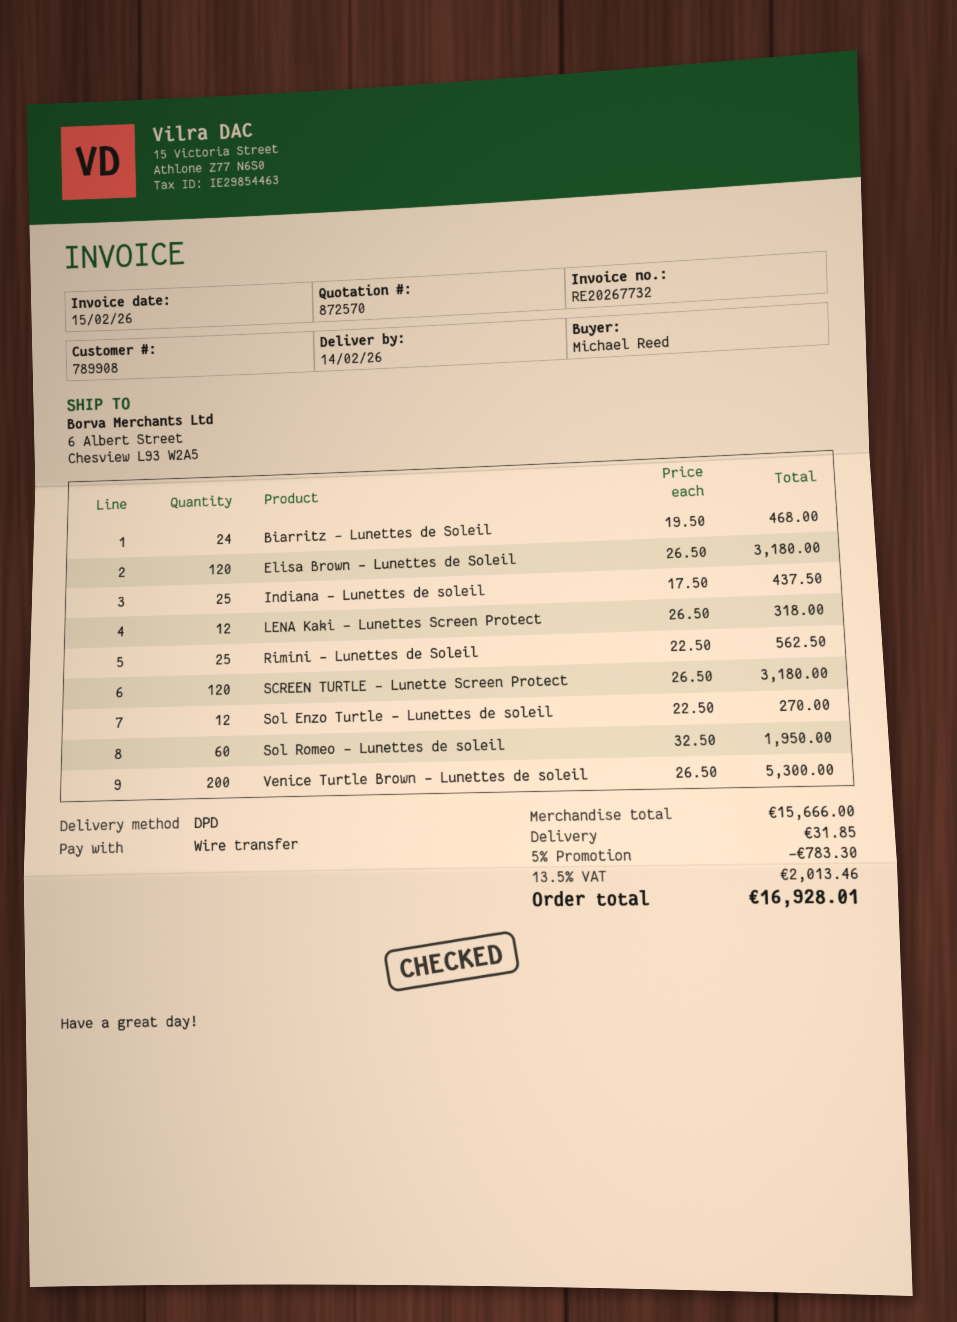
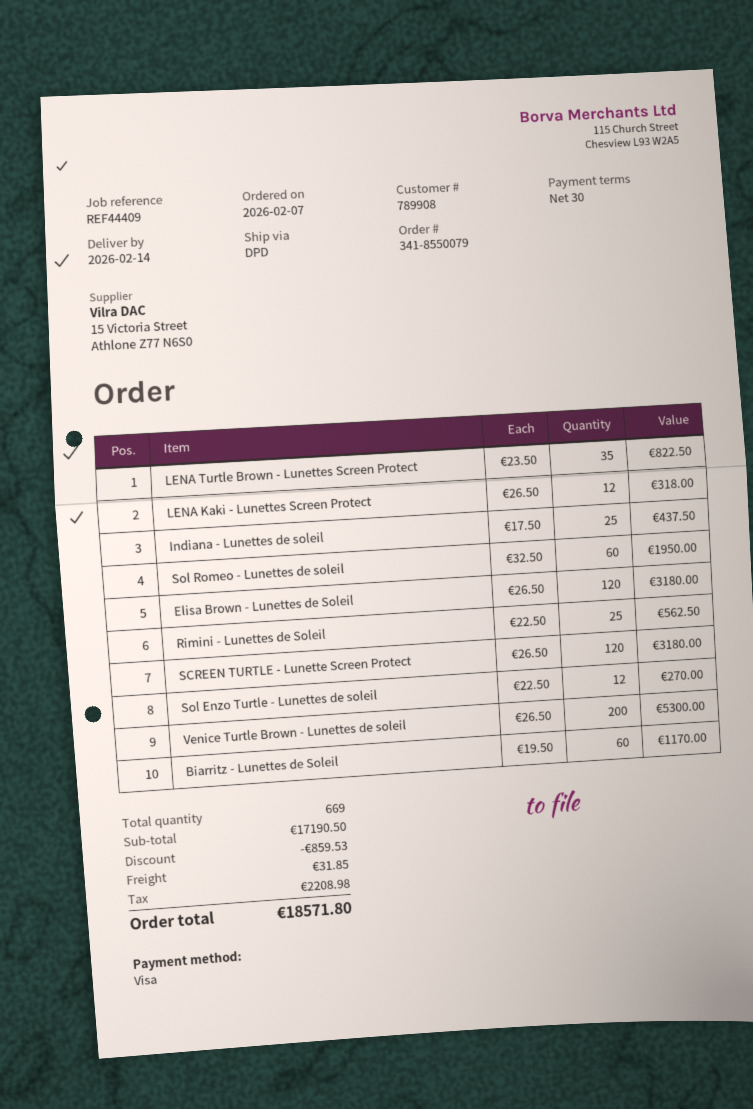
payment method: bank transfer -> Visa
Biarritz - Lunettes de Soleil: 24 x 19.50 = 468.00 -> 60 x 19.50 = 1170.00
LENA Turtle Brown - Lunettes Screen Protect: none -> 35 x 23.50 = 822.50
subtotal: 15666.00 -> 17190.50
discount: 783.30 -> 859.53
tax: 2013.46 -> 2208.98
total: 16928.01 -> 18571.80

